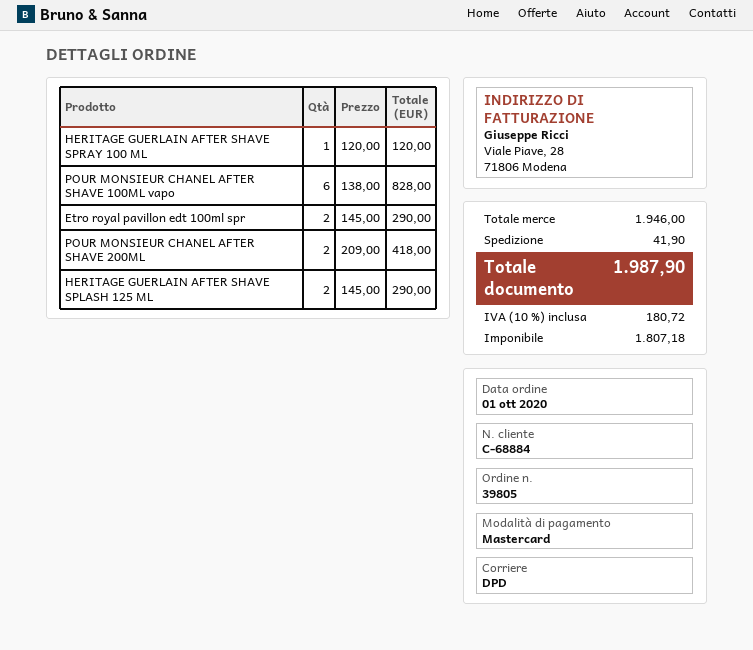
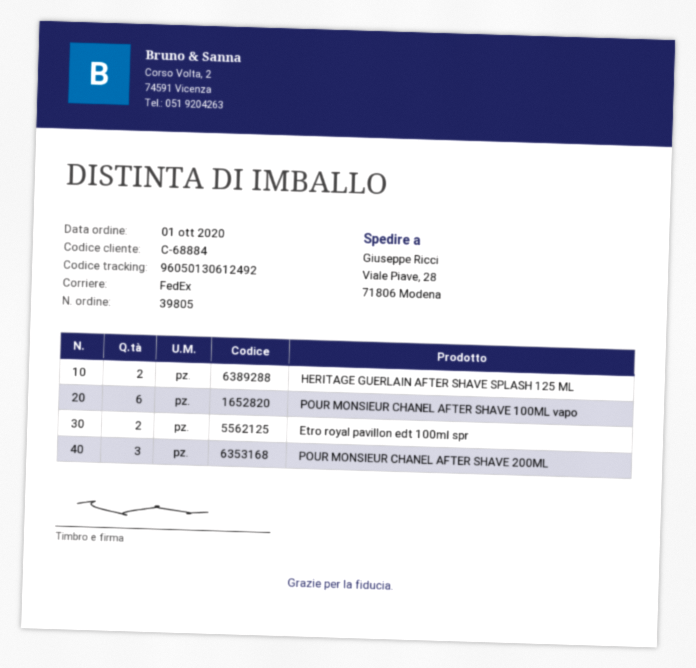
shipping method: DPD -> FedEx
HERITAGE GUERLAIN AFTER SHAVE SPRAY 100 ML: 1 -> none
POUR MONSIEUR CHANEL AFTER SHAVE 200ML: 2 -> 3

